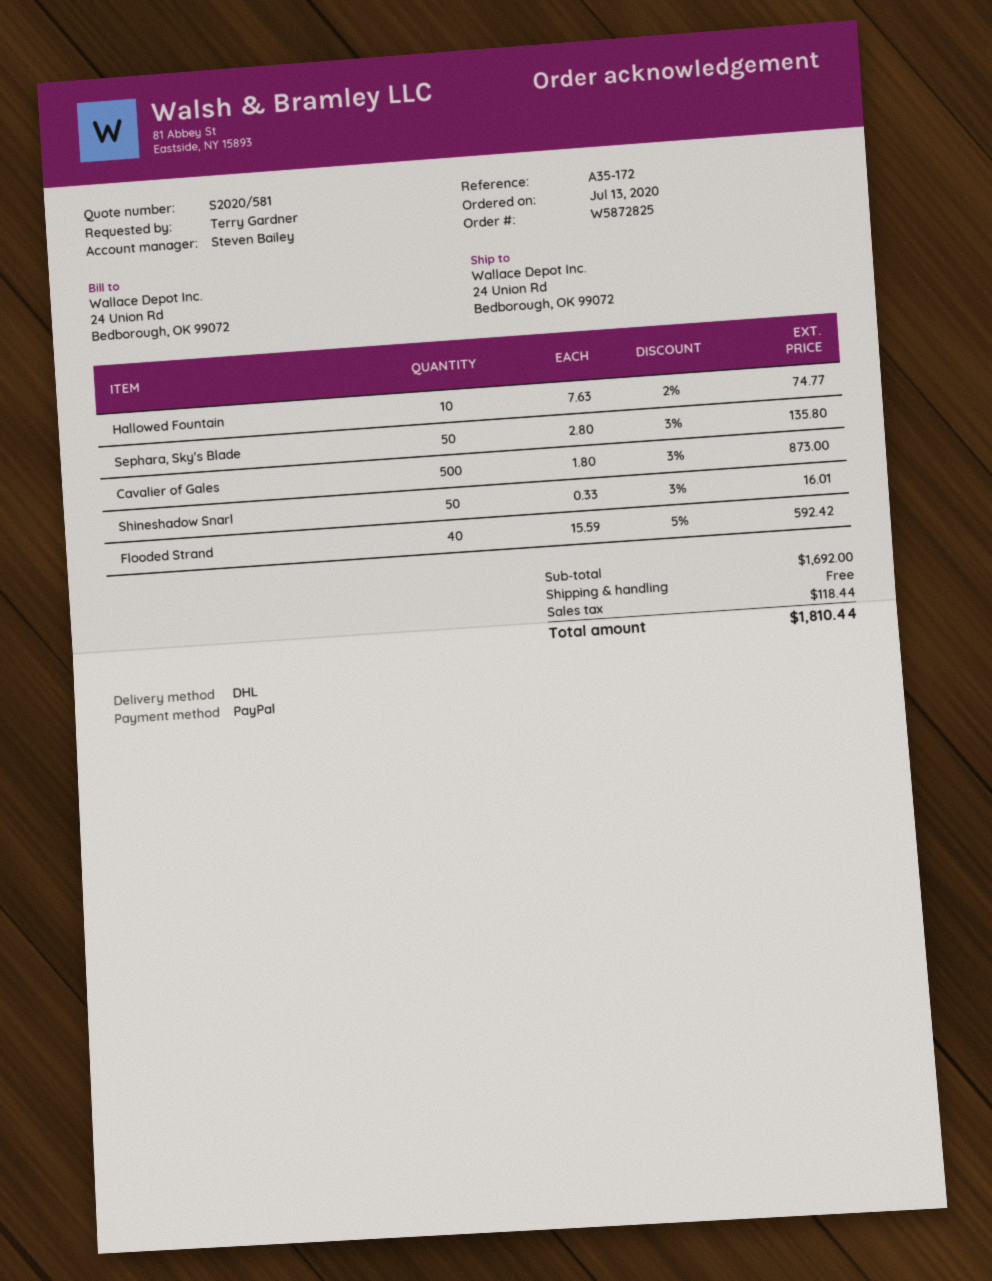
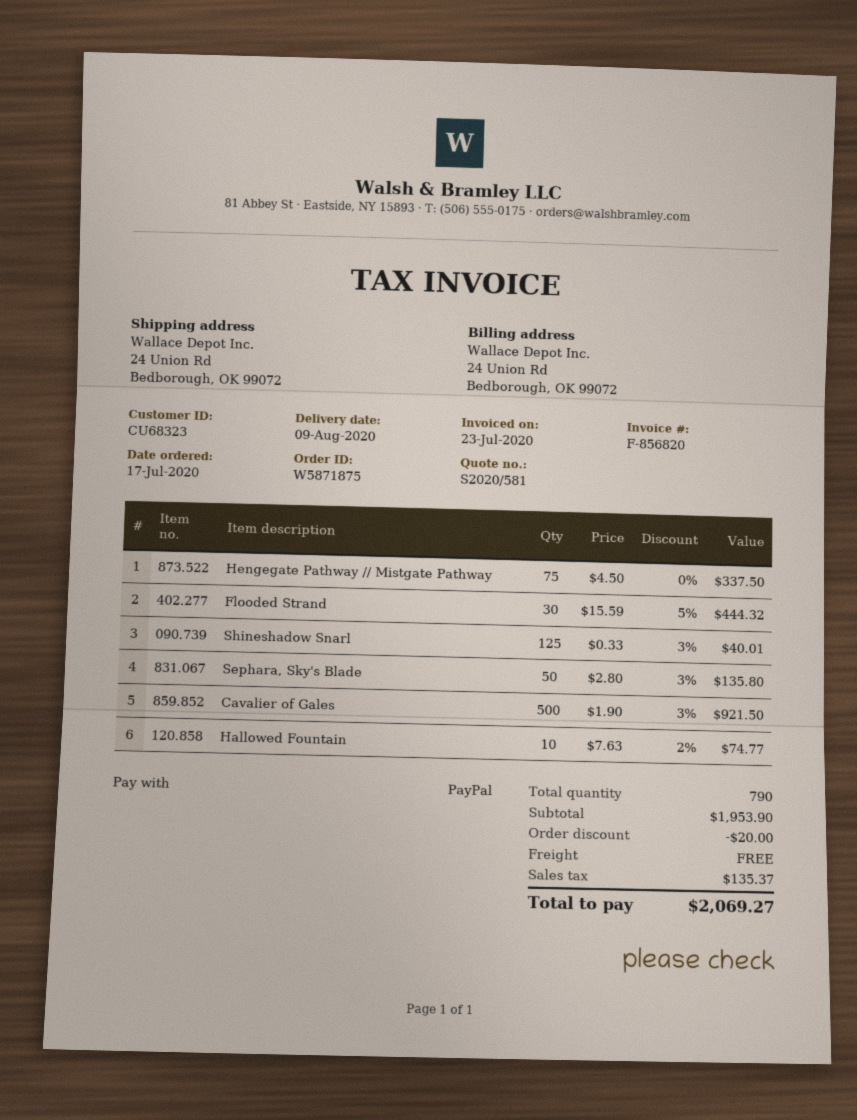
order number: W5872825 -> W5871875
order date: 2020-07-13 -> 2020-07-17
Cavalier of Gales: 500 x 1.80 - 3% = 873.00 -> 500 x 1.90 - 3% = 921.50
Shineshadow Snarl: 50 x 0.33 - 3% = 16.01 -> 125 x 0.33 - 3% = 40.01
Flooded Strand: 40 x 15.59 - 5% = 592.42 -> 30 x 15.59 - 5% = 444.32
Hengegate Pathway // Mistgate Pathway: none -> 75 x 4.50 = 337.50
subtotal: 1692.00 -> 1953.90
discount: none -> 20.00
tax: 118.44 -> 135.37
total: 1810.44 -> 2069.27

